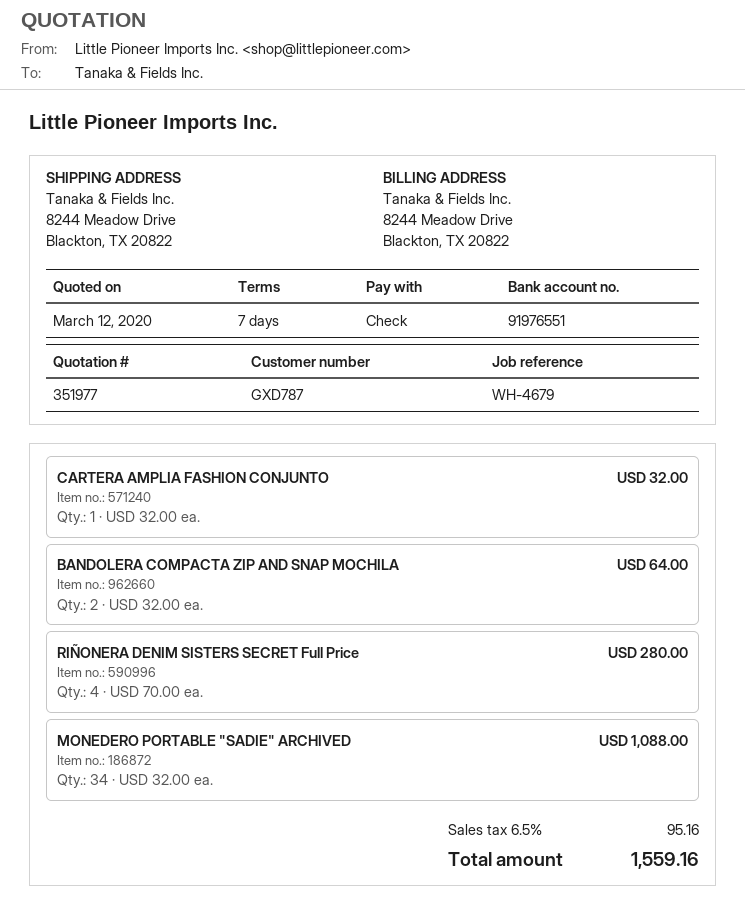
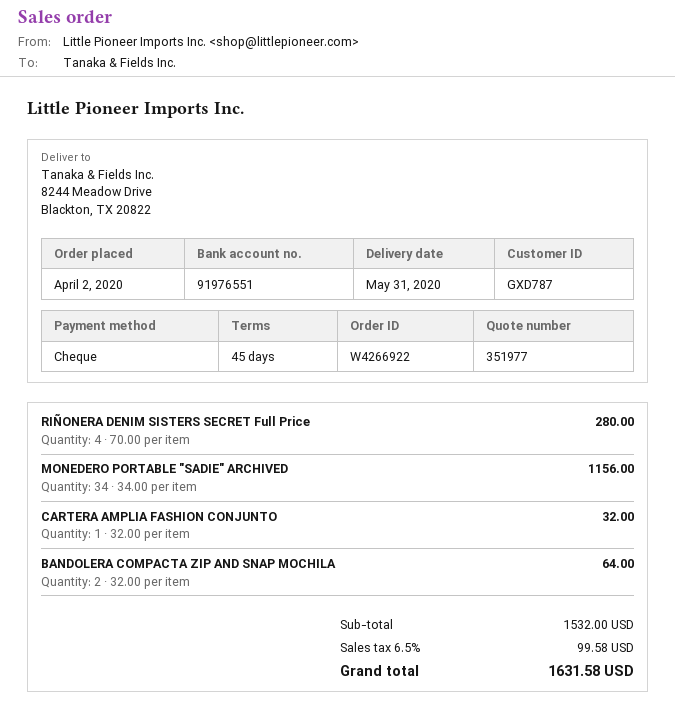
payment terms: 7 days -> 45 days
MONEDERO PORTABLE "SADIE" ARCHIVED: 34 x 32.00 = 1088.00 -> 34 x 34.00 = 1156.00
tax: 6.5% = 95.16 -> 6.5% = 99.58
total: 1559.16 -> 1631.58

